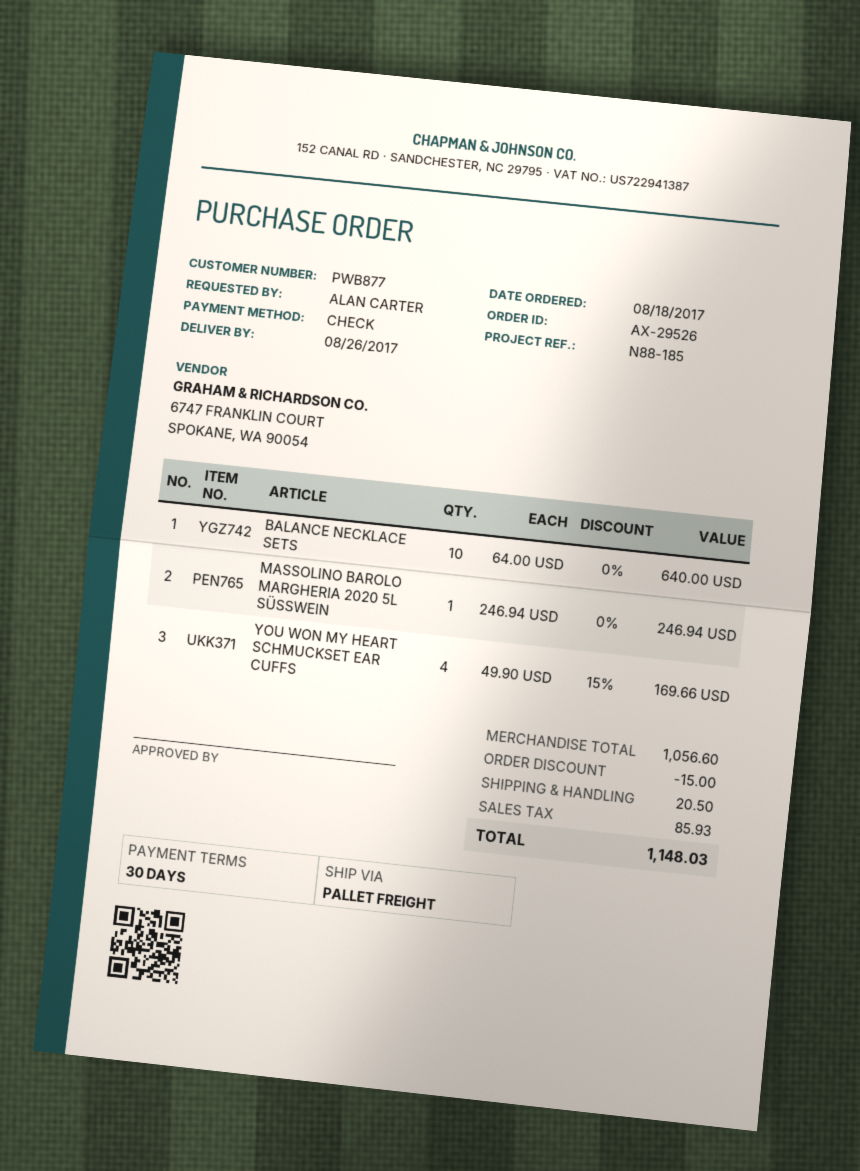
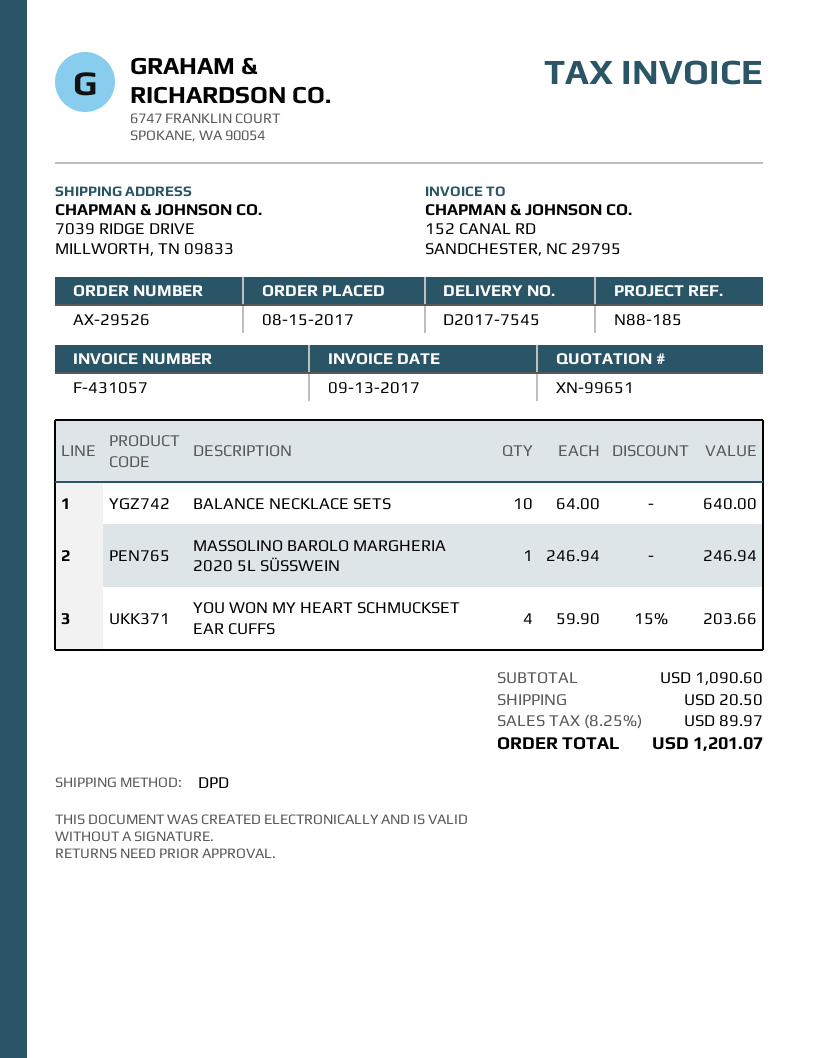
order date: 2017-08-18 -> 2017-08-15
shipping method: pallet freight -> DPD
YOU WON MY HEART SCHMUCKSET EAR CUFFS: 4 x 49.90 - 15% = 169.66 -> 4 x 59.90 - 15% = 203.66
subtotal: 1056.60 -> 1090.60
discount: 15.00 -> none
tax: 85.93 -> 89.97
total: 1148.03 -> 1201.07

